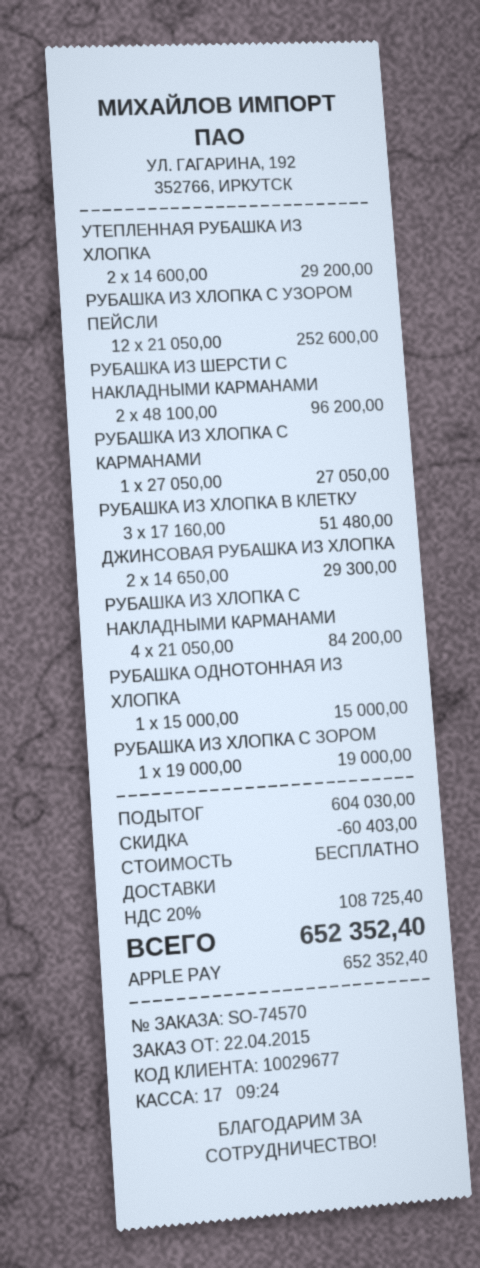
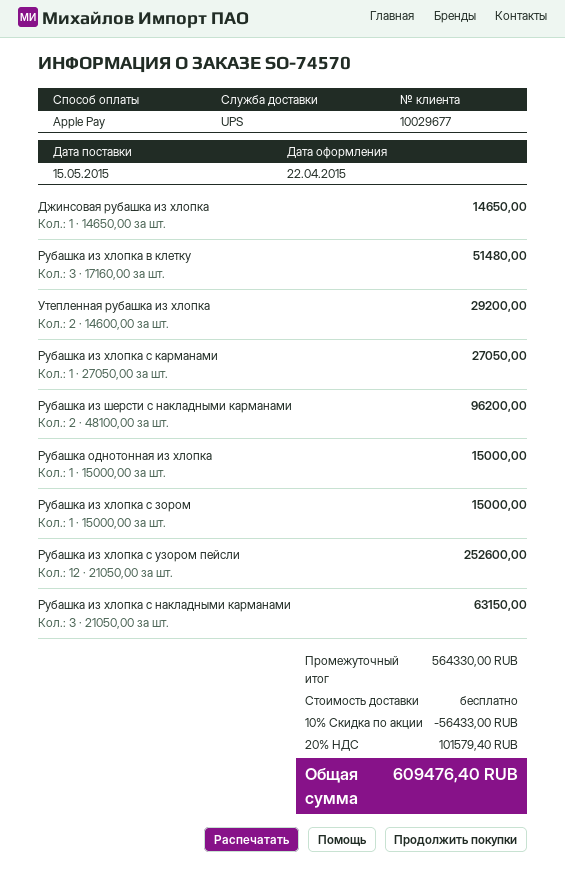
ДЖИНСОВАЯ РУБАШКА ИЗ ХЛОПКА: 2 x 14650.00 = 29300.00 -> 1 x 14650.00 = 14650.00
РУБАШКА ИЗ ХЛОПКА С НАКЛАДНЫМИ КАРМАНАМИ: 4 x 21050.00 = 84200.00 -> 3 x 21050.00 = 63150.00
РУБАШКА ИЗ ХЛОПКА С ЗОРОМ: 1 x 19000.00 = 19000.00 -> 1 x 15000.00 = 15000.00
subtotal: 604030.00 -> 564330.00
discount: 60403.00 -> 56433.00
tax: 20% = 108725.40 -> 20% = 101579.40
total: 652352.40 -> 609476.40

